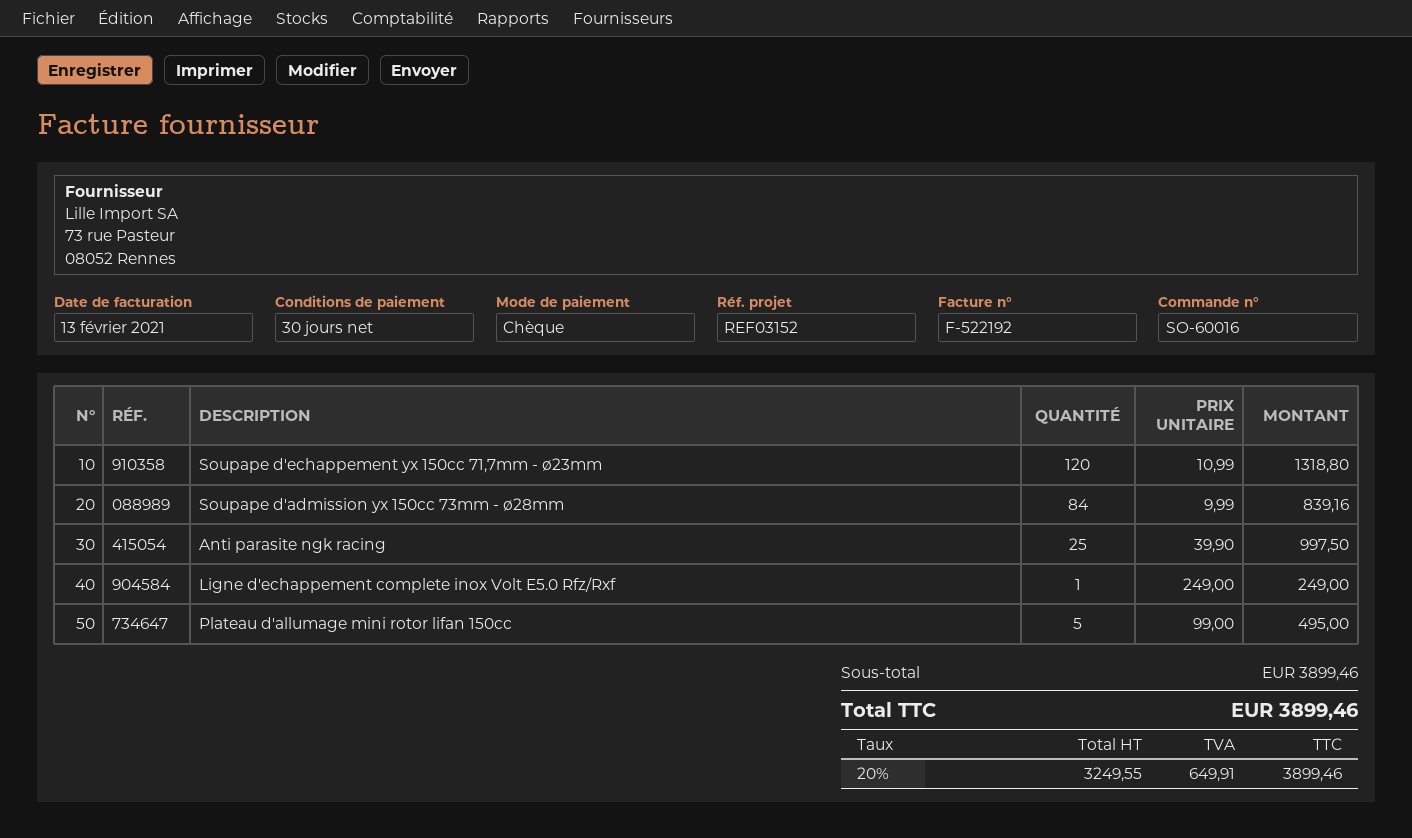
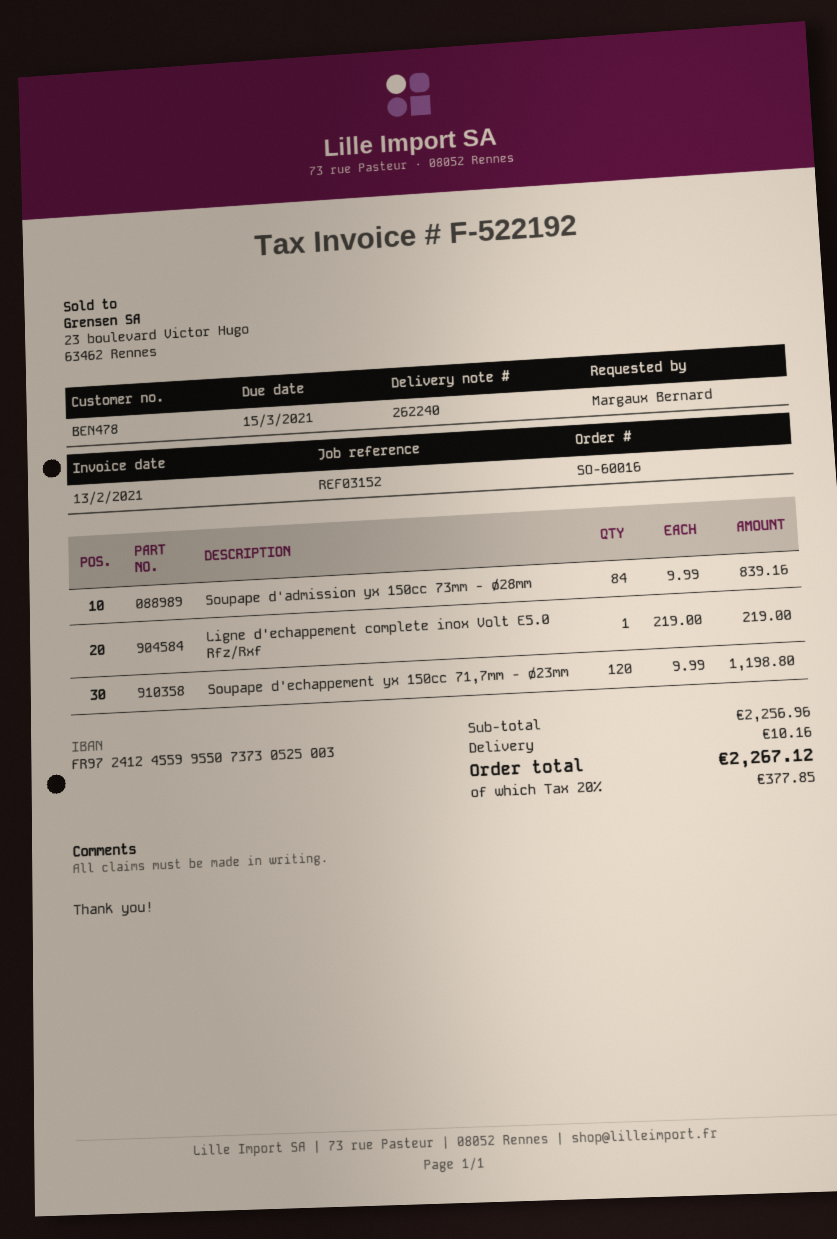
Soupape d'echappement yx 150cc 71,7mm - ø23mm: 120 x 10.99 = 1318.80 -> 120 x 9.99 = 1198.80
Anti parasite ngk racing: 25 x 39.90 = 997.50 -> none
Ligne d'echappement complete inox Volt E5.0 Rfz/Rxf: 1 x 249.00 = 249.00 -> 1 x 219.00 = 219.00
Plateau d'allumage mini rotor lifan 150cc: 5 x 99.00 = 495.00 -> none
subtotal: 3899.46 -> 2256.96
shipping: none -> 10.16
tax: 20% = 649.91 -> 20% = 377.85
total: 3899.46 -> 2267.12

